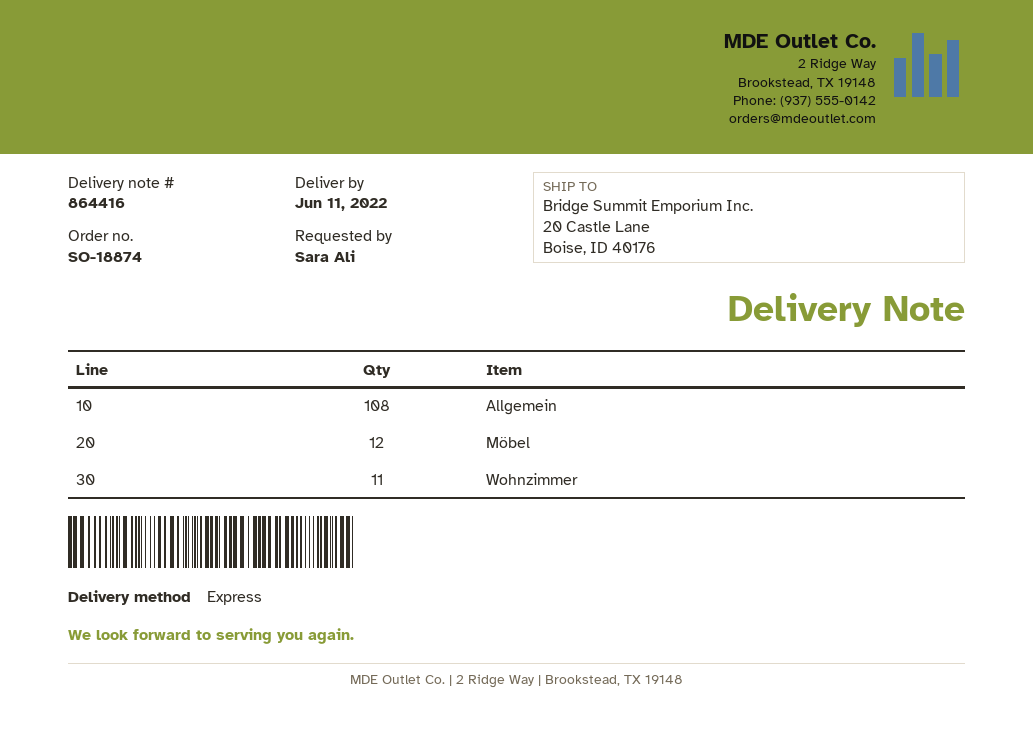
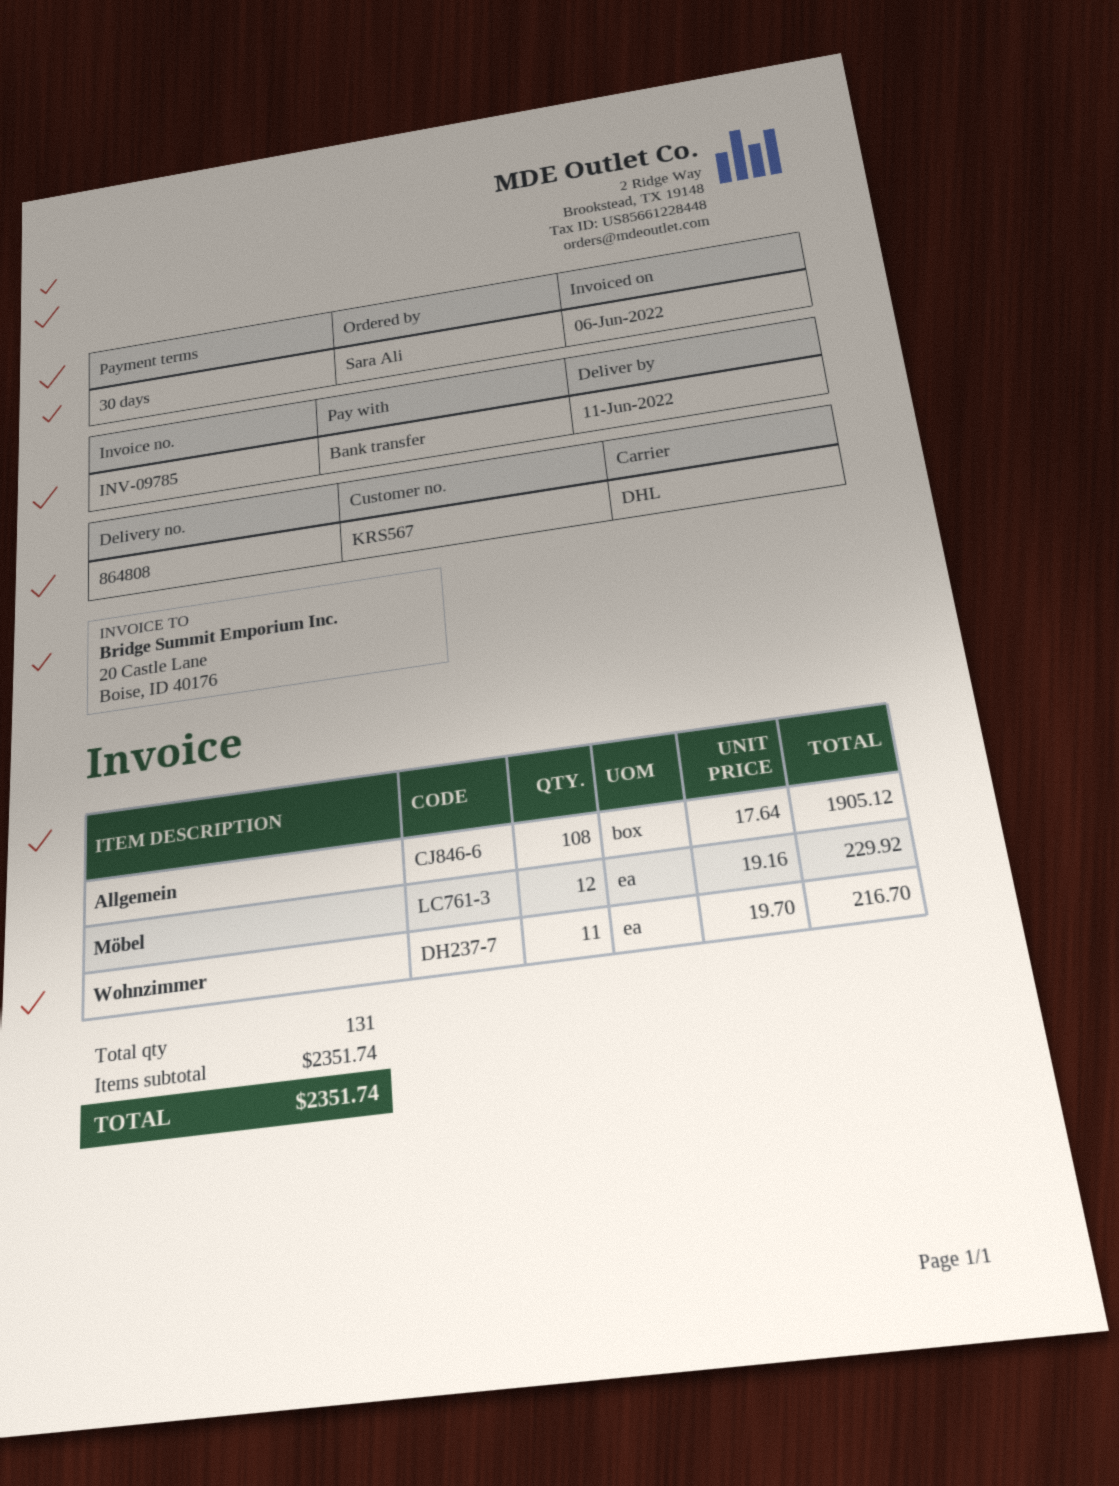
delivery note number: 864416 -> 864808
shipping method: express -> DHL

